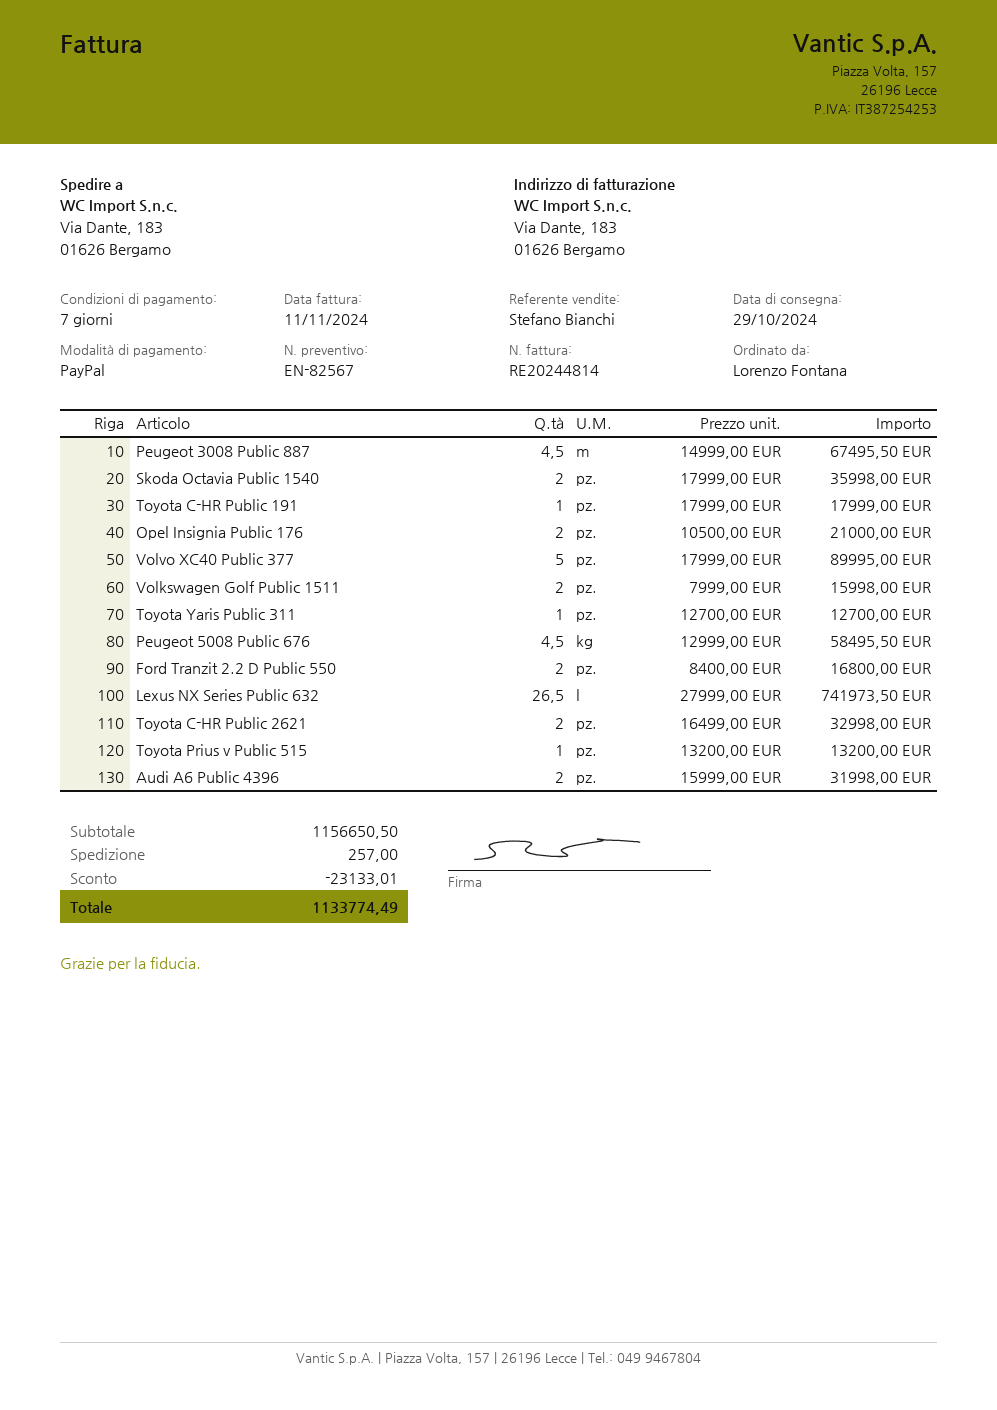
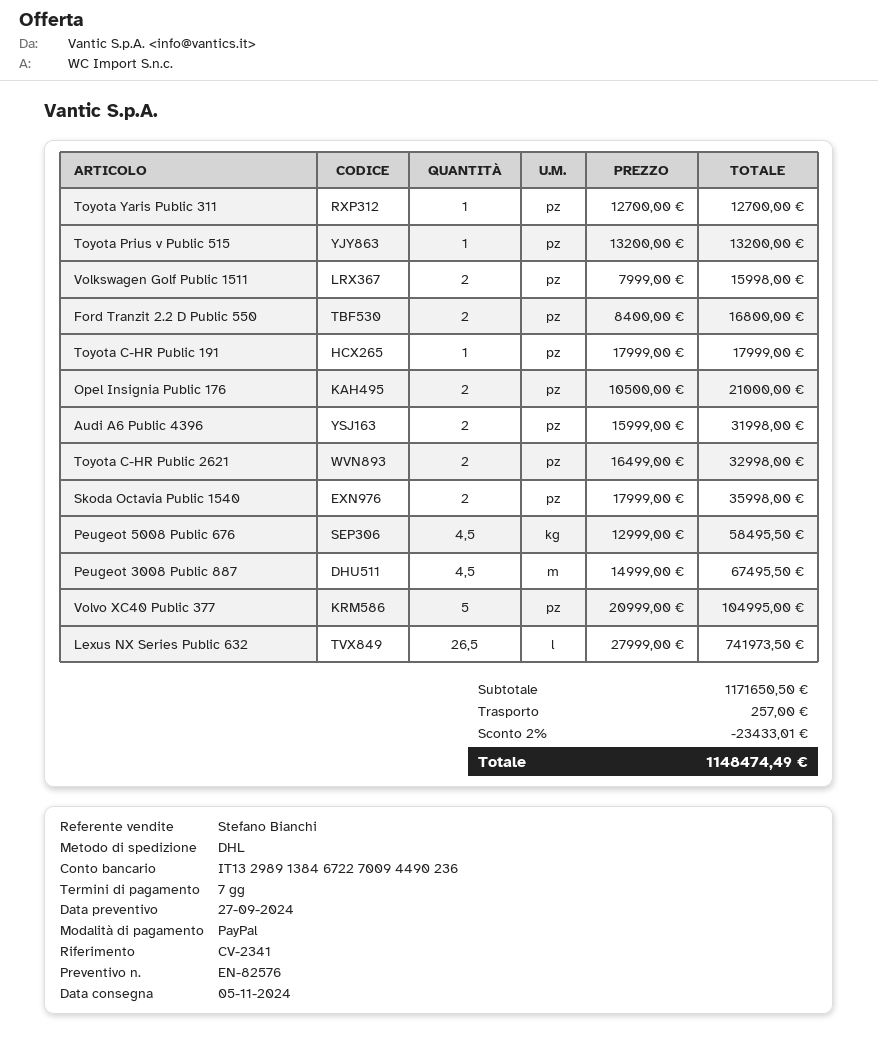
quote number: EN-82567 -> EN-82576
delivery date: 2024-10-29 -> 2024-11-05
Volvo XC40 Public 377: 5 x 17999.00 = 89995.00 -> 5 x 20999.00 = 104995.00
subtotal: 1156650.50 -> 1171650.50
discount: 23133.01 -> 23433.01
total: 1133774.49 -> 1148474.49

